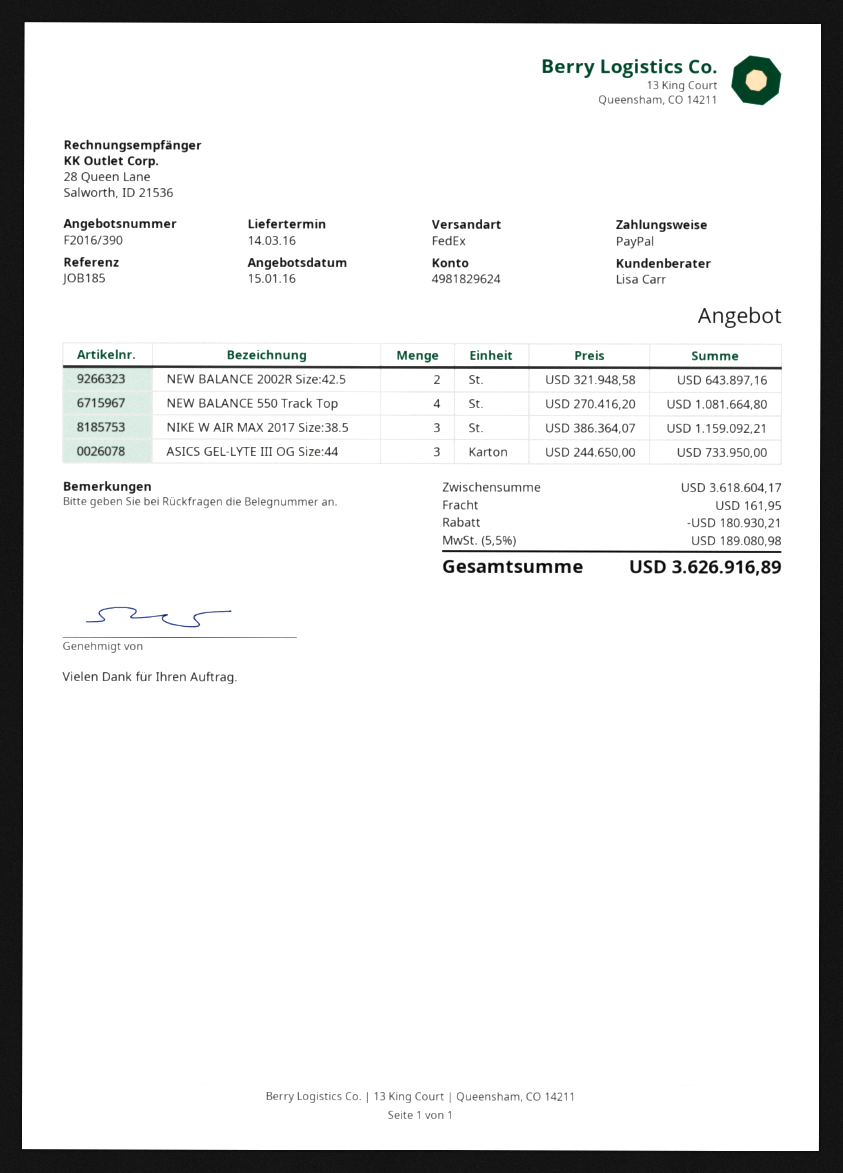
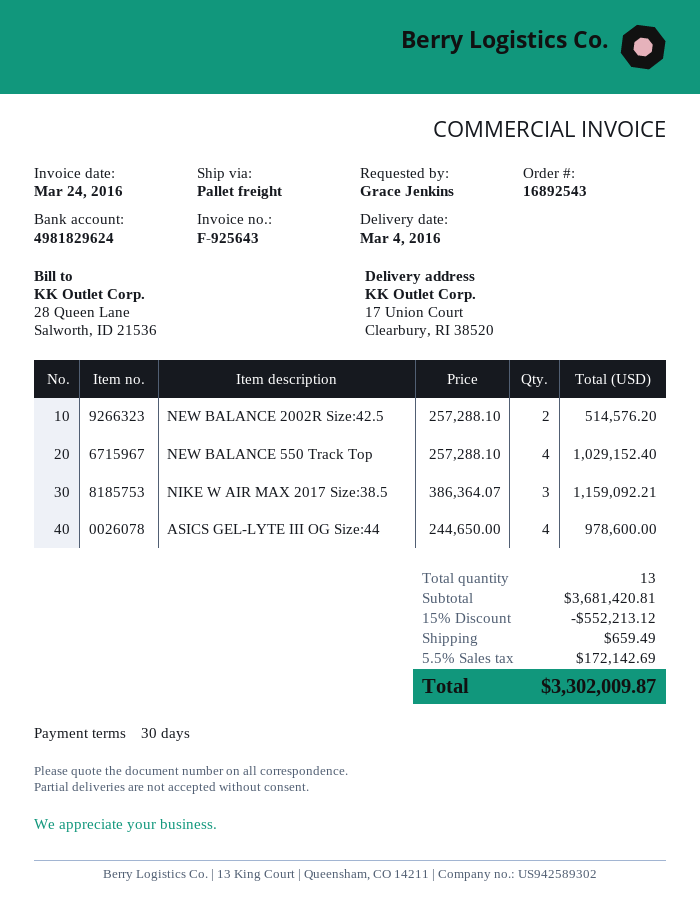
delivery date: 2016-03-14 -> 2016-03-04
shipping method: FedEx -> pallet freight
NEW BALANCE 2002R Size:42.5: 2 x 321948.58 = 643897.16 -> 2 x 257288.10 = 514576.20
NEW BALANCE 550 Track Top: 4 x 270416.20 = 1081664.80 -> 4 x 257288.10 = 1029152.40
ASICS GEL-LYTE III OG Size:44: 3 x 244650.00 = 733950.00 -> 4 x 244650.00 = 978600.00
subtotal: 3618604.17 -> 3681420.81
discount: 180930.21 -> 552213.12
shipping: 161.95 -> 659.49
tax: 5.5% = 189080.98 -> 5.5% = 172142.69
total: 3626916.89 -> 3302009.87

